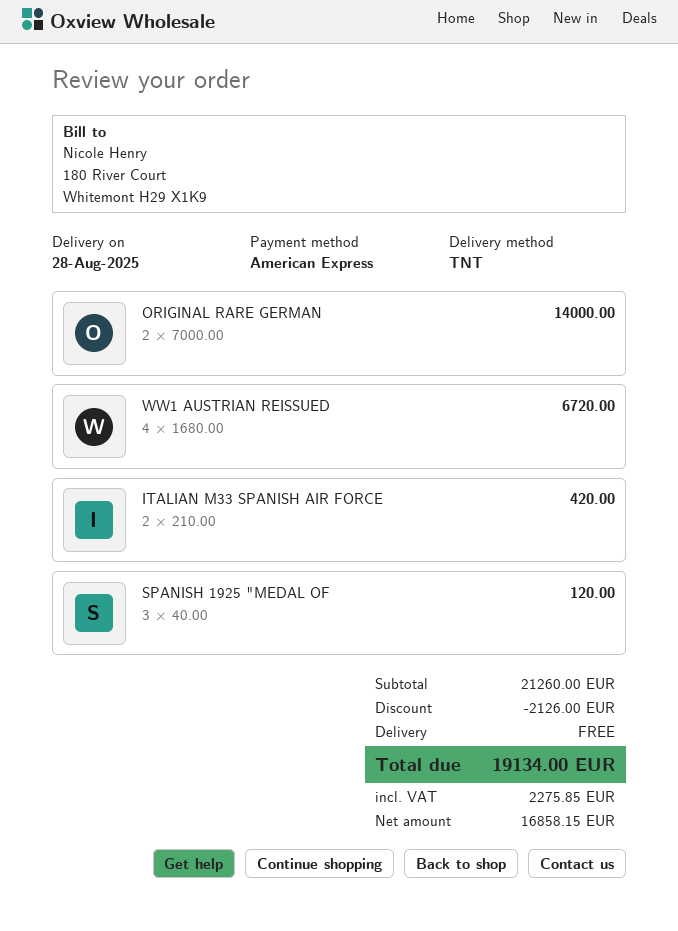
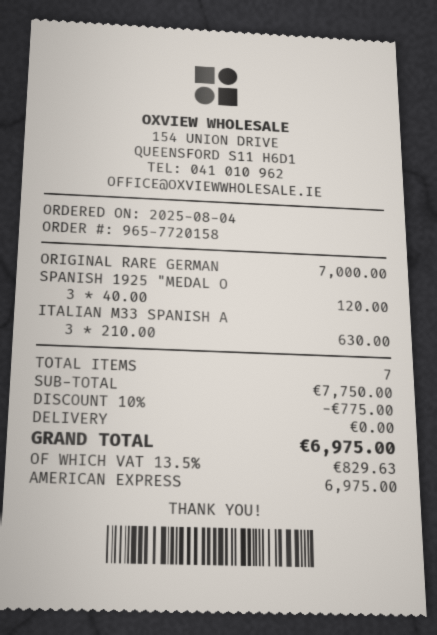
ORIGINAL RARE GERMAN: 2 x 7000.00 = 14000.00 -> 1 x 7000.00 = 7000.00
WW1 AUSTRIAN REISSUED: 4 x 1680.00 = 6720.00 -> none
ITALIAN M33 SPANISH AIR FORCE: 2 x 210.00 = 420.00 -> 3 x 210.00 = 630.00
subtotal: 21260.00 -> 7750.00
discount: 2126.00 -> 775.00
tax: 2275.85 -> 829.63
total: 19134.00 -> 6975.00

